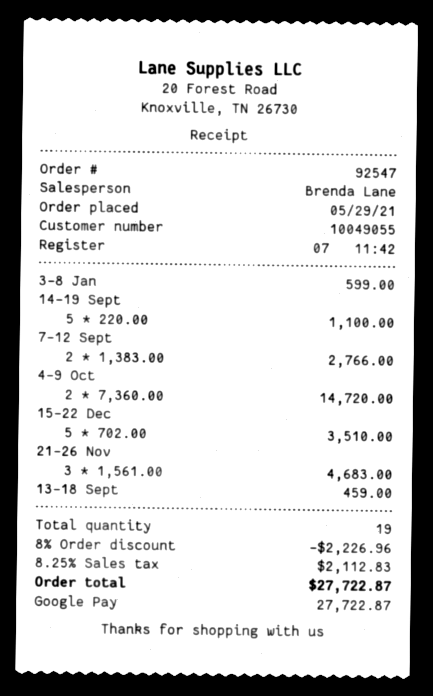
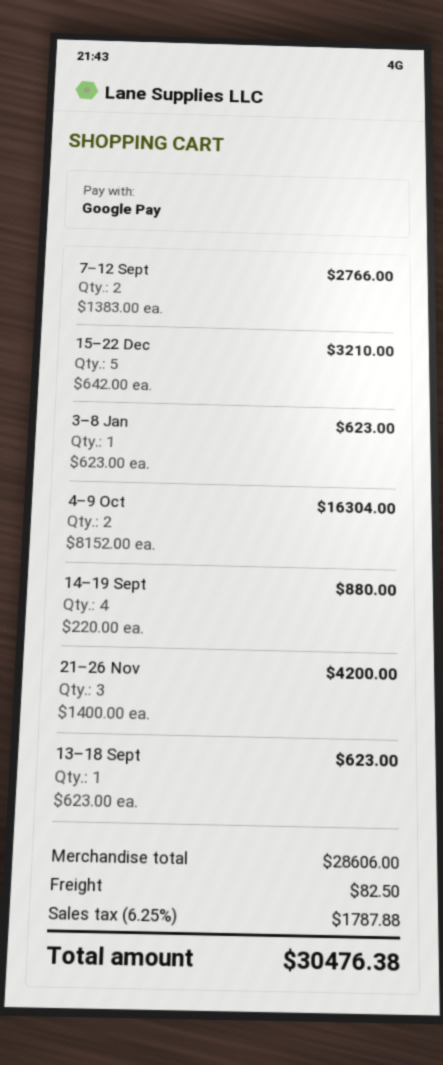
3–8 Jan: 1 x 599.00 = 599.00 -> 1 x 623.00 = 623.00
14–19 Sept: 5 x 220.00 = 1100.00 -> 4 x 220.00 = 880.00
4–9 Oct: 2 x 7360.00 = 14720.00 -> 2 x 8152.00 = 16304.00
15–22 Dec: 5 x 702.00 = 3510.00 -> 5 x 642.00 = 3210.00
21–26 Nov: 3 x 1561.00 = 4683.00 -> 3 x 1400.00 = 4200.00
13–18 Sept: 1 x 459.00 = 459.00 -> 1 x 623.00 = 623.00
discount: 8% = 2226.96 -> none
shipping: none -> 82.50
tax: 8.25% = 2112.83 -> 6.25% = 1787.88
total: 27722.87 -> 30476.38

